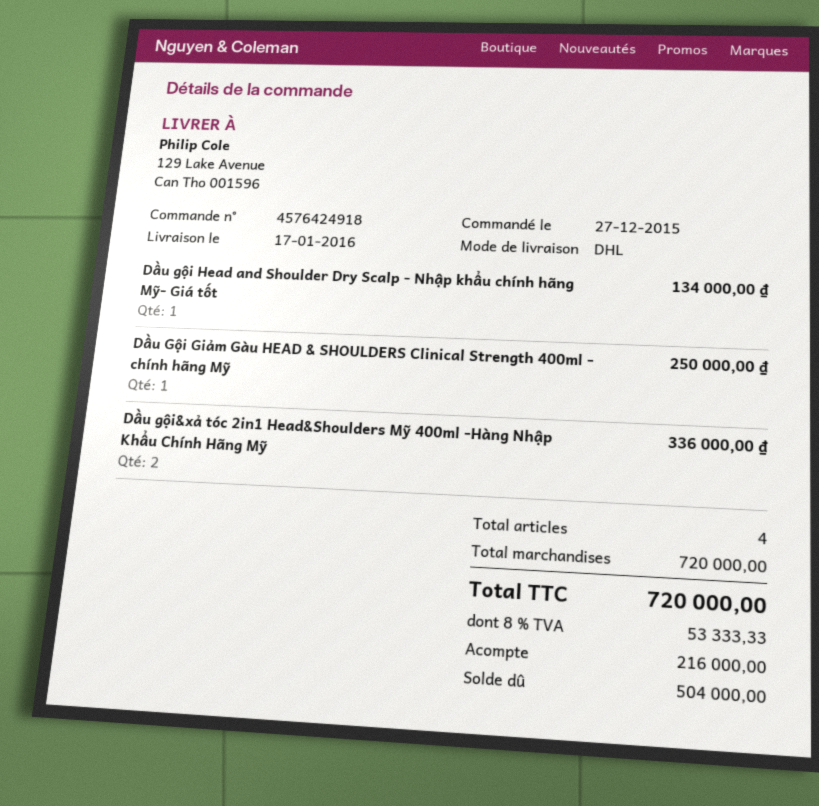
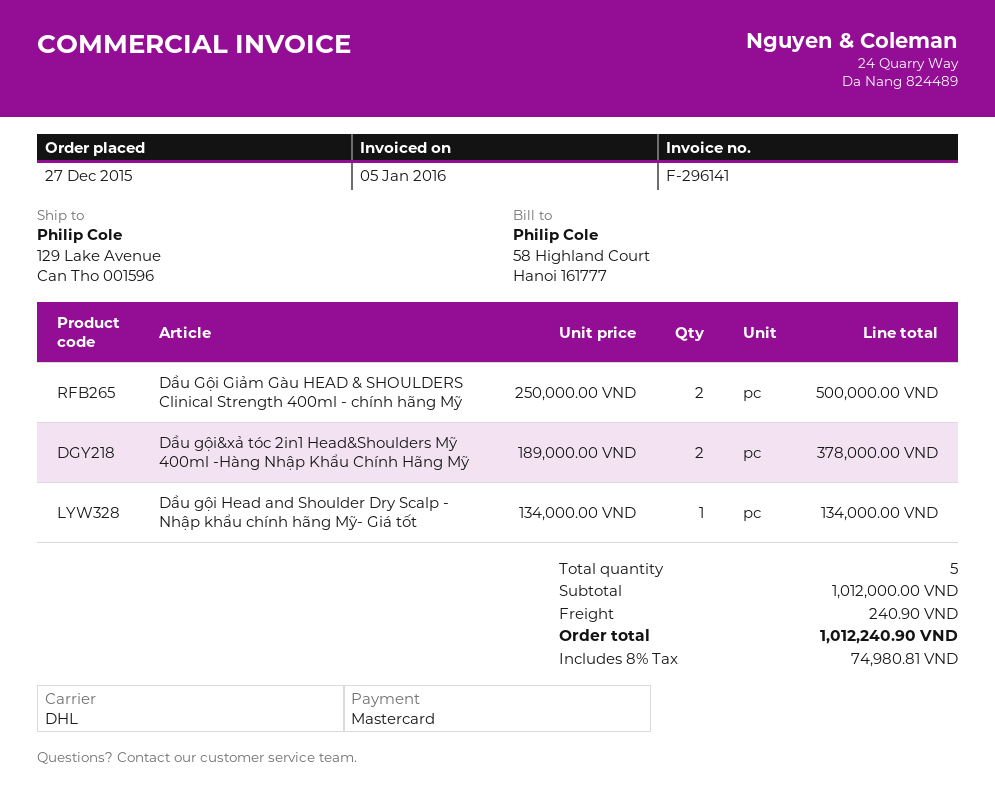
Dầu Gội Giảm Gàu HEAD & SHOULDERS Clinical Strength 400ml - chính hãng Mỹ: 1 for 250000.00 -> 2 for 500000.00
Dầu gội&xả tóc 2in1 Head&Shoulders Mỹ 400ml -Hàng Nhập Khẩu Chính Hãng Mỹ: 2 for 336000.00 -> 2 for 378000.00
total quantity: 4 -> 5
subtotal: 720000.00 -> 1012000.00
shipping: none -> 240.90
tax: 8% = 53333.33 -> 8% = 74980.81
total: 720000.00 -> 1012240.90

